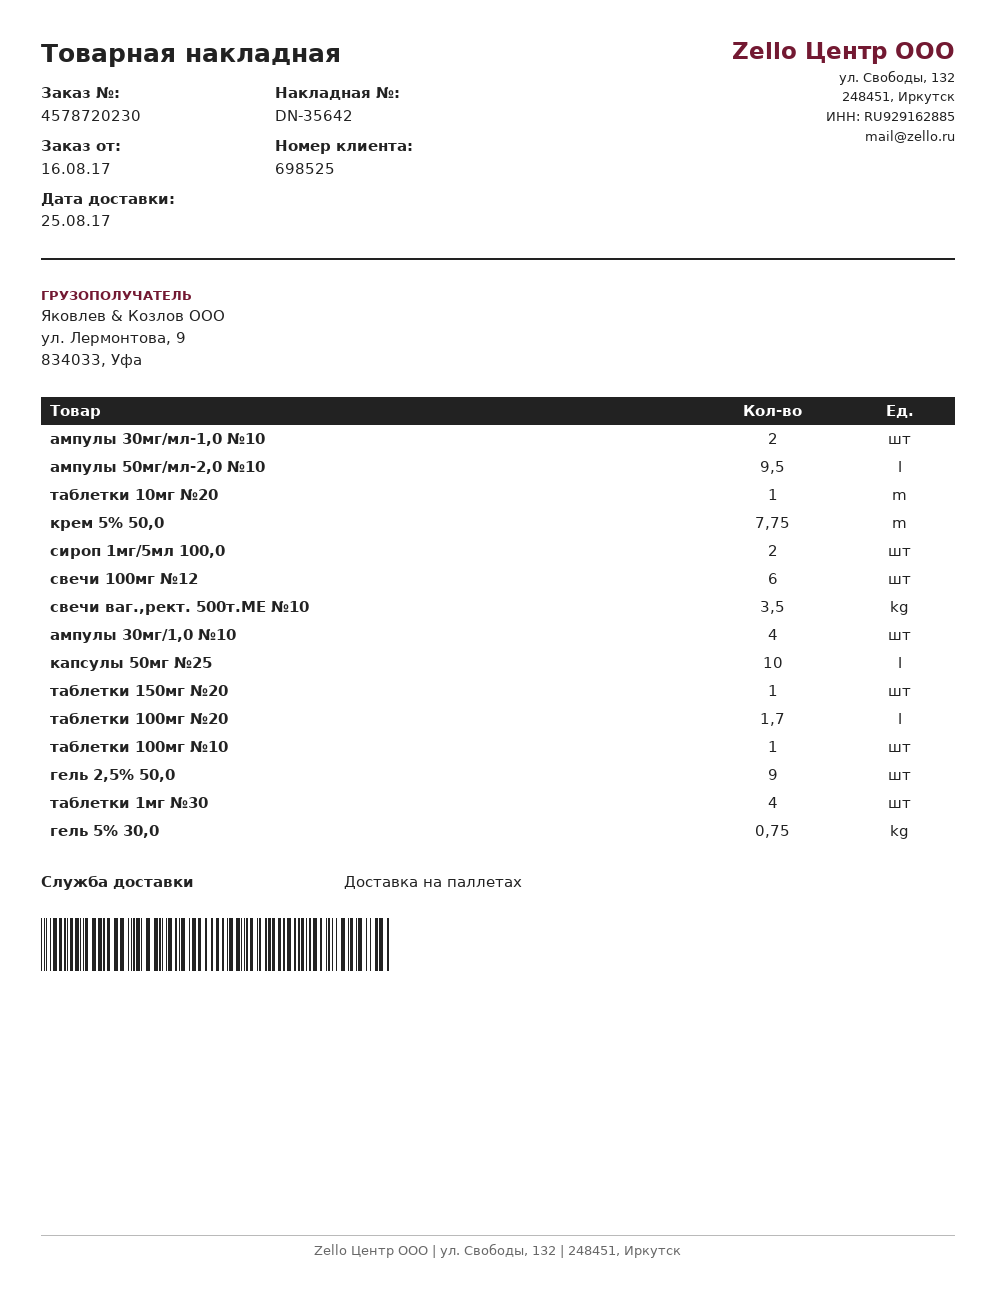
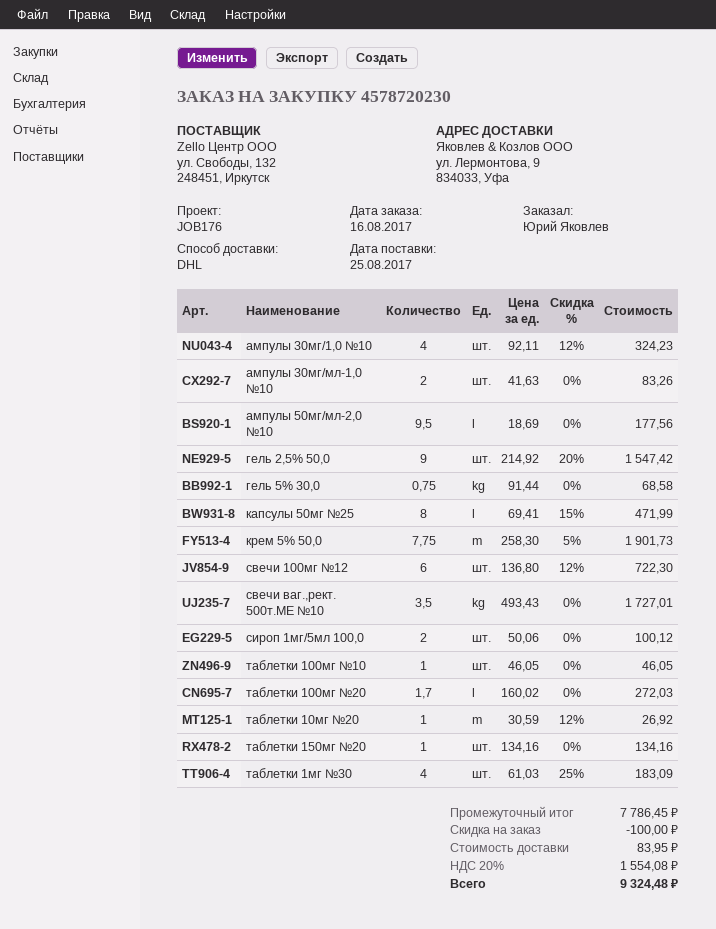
shipping method: pallet freight -> DHL
капсулы 50мг №25: 10 -> 8

